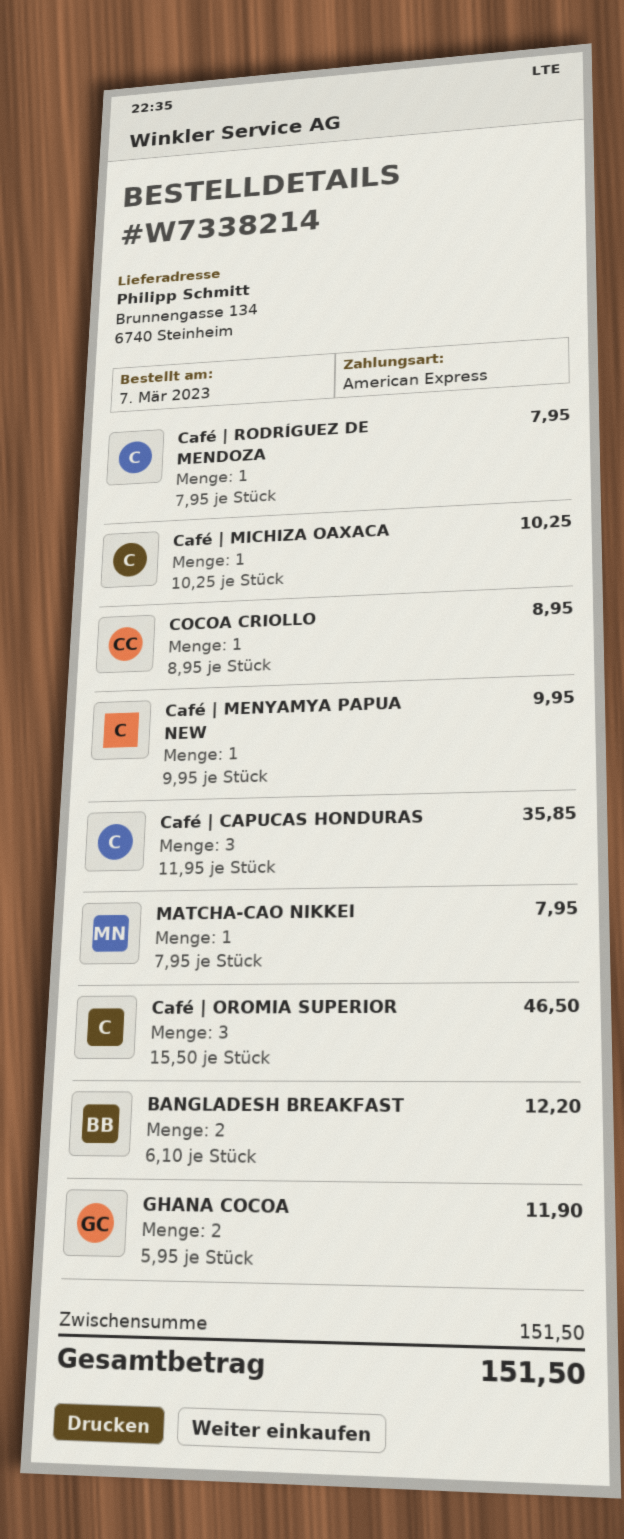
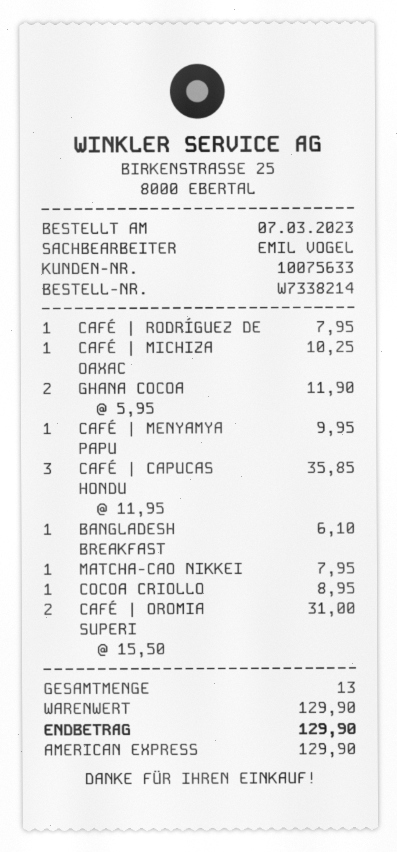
Café | OROMIA SUPERIOR: 3 x 15.50 = 46.50 -> 2 x 15.50 = 31.00
BANGLADESH BREAKFAST: 2 x 6.10 = 12.20 -> 1 x 6.10 = 6.10
subtotal: 151.50 -> 129.90
total: 151.50 -> 129.90

